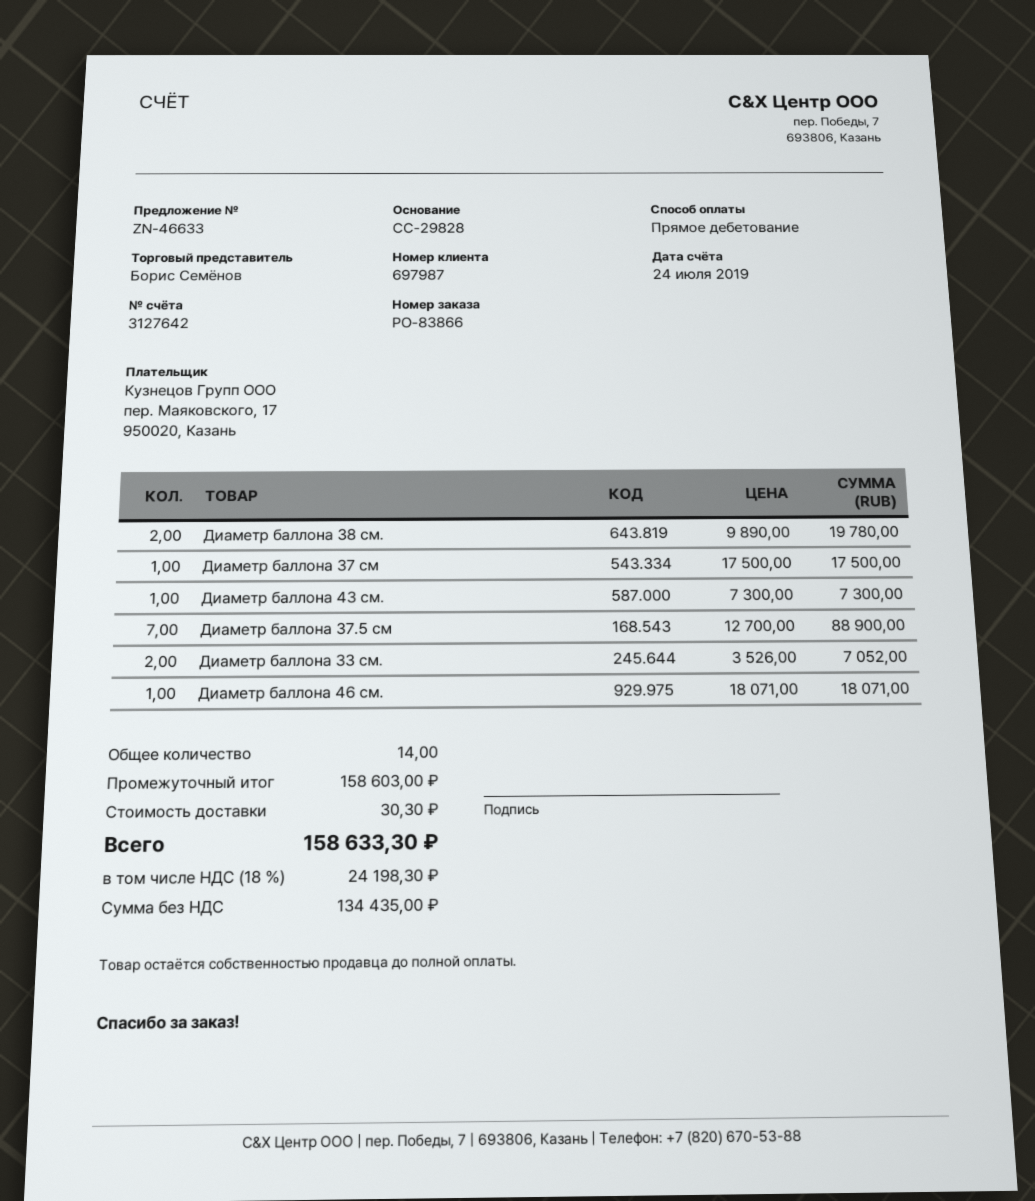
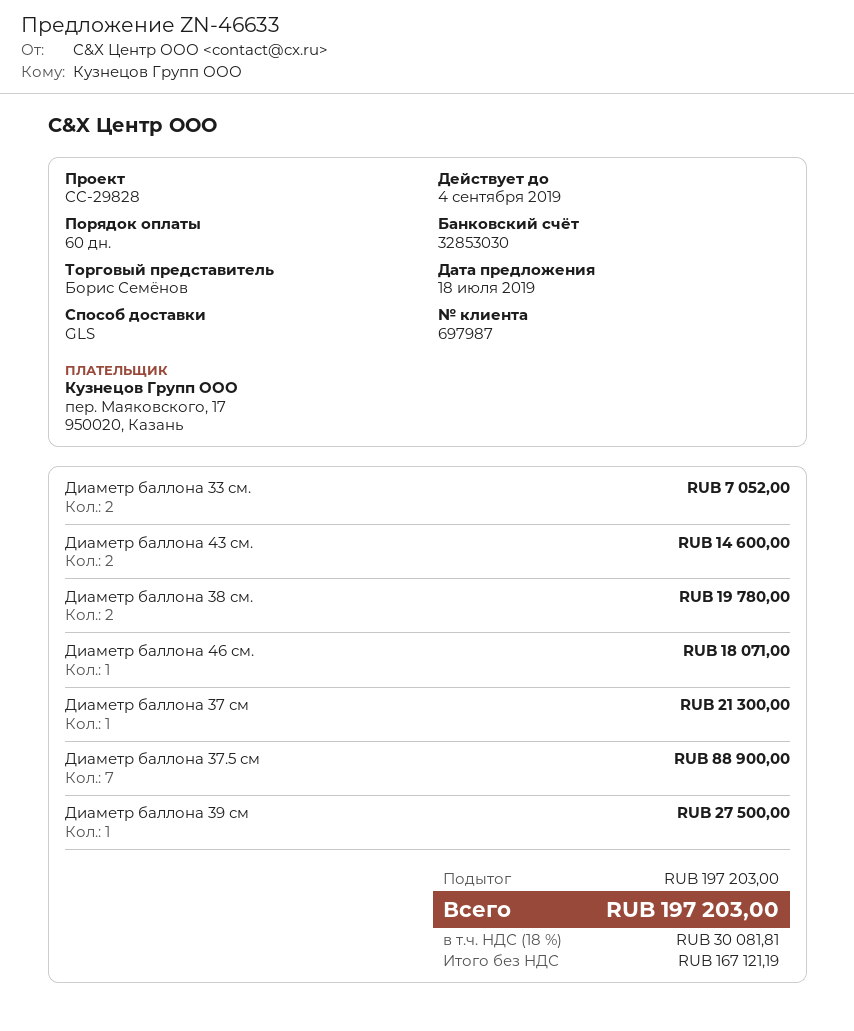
Диаметр баллона 37 см: 1 for 17500.00 -> 1 for 21300.00
Диаметр баллона 43 см.: 1 for 7300.00 -> 2 for 14600.00
Диаметр баллона 39 см: none -> 1 for 27500.00
subtotal: 158603.00 -> 197203.00
shipping: 30.30 -> none
net: 134435.00 -> 167121.19
tax: 18% = 24198.30 -> 18% = 30081.81
total: 158633.30 -> 197203.00

